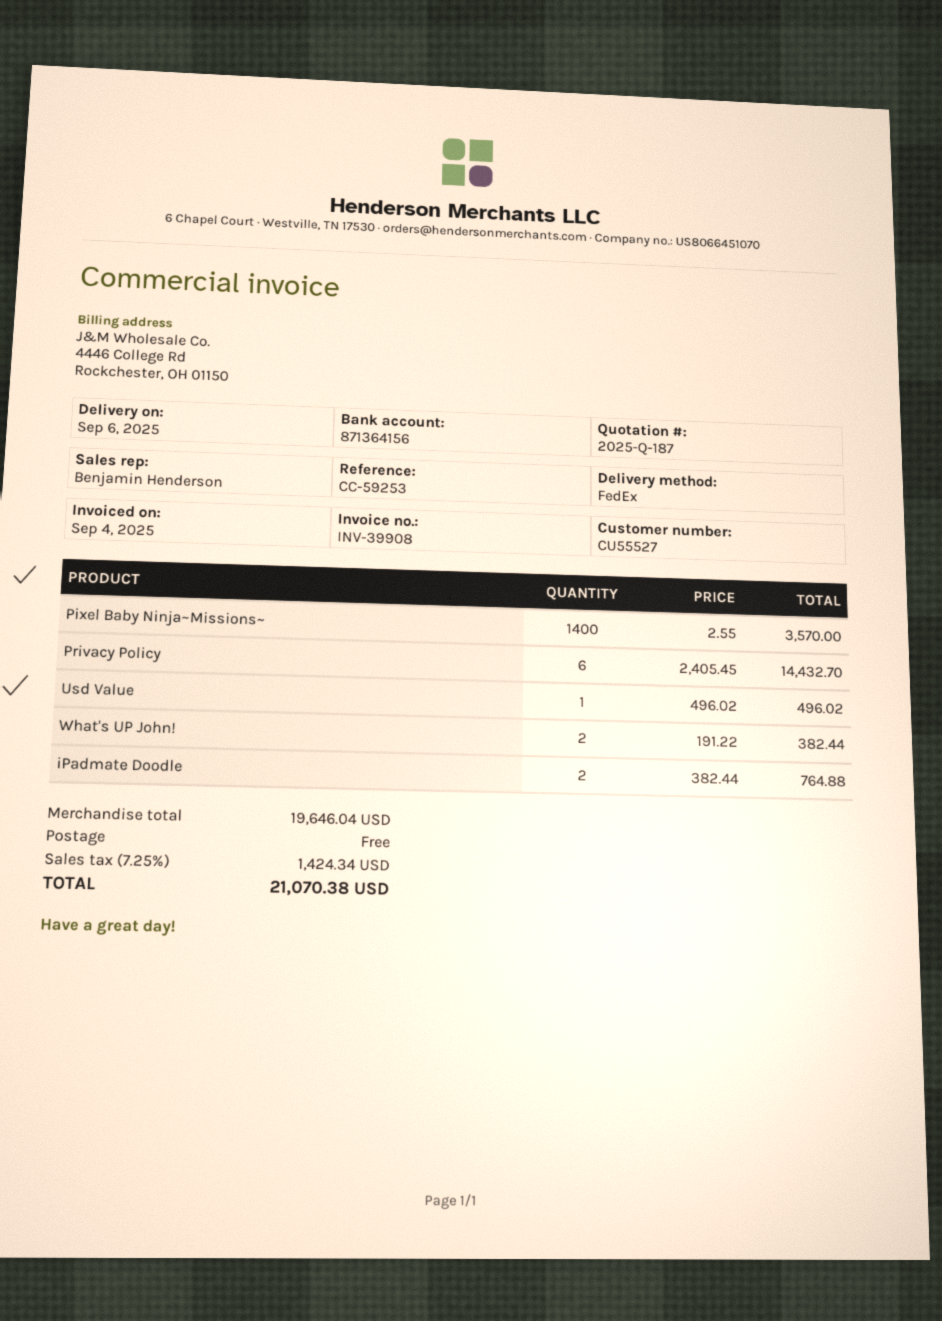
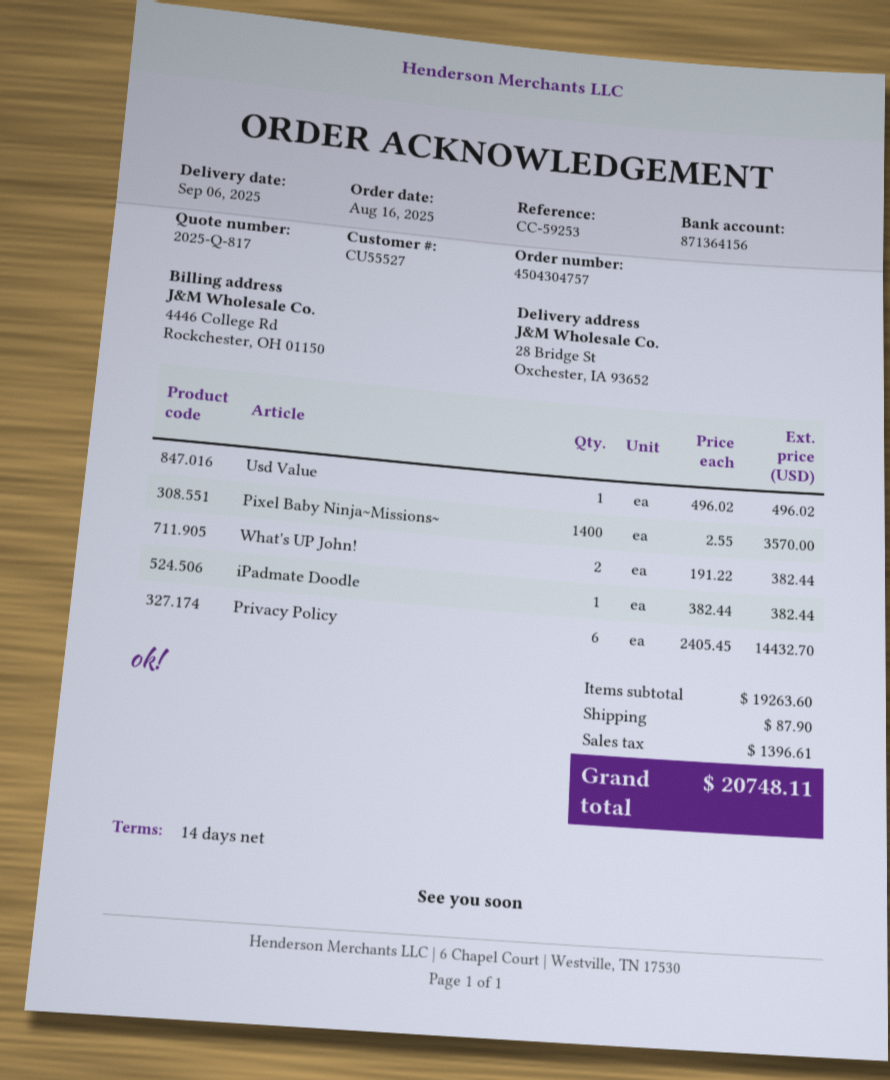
quote number: 2025-Q-187 -> 2025-Q-817
iPadmate Doodle: 2 x 382.44 = 764.88 -> 1 x 382.44 = 382.44
subtotal: 19646.04 -> 19263.60
shipping: 0.00 -> 87.90
tax: 1424.34 -> 1396.61
total: 21070.38 -> 20748.11

